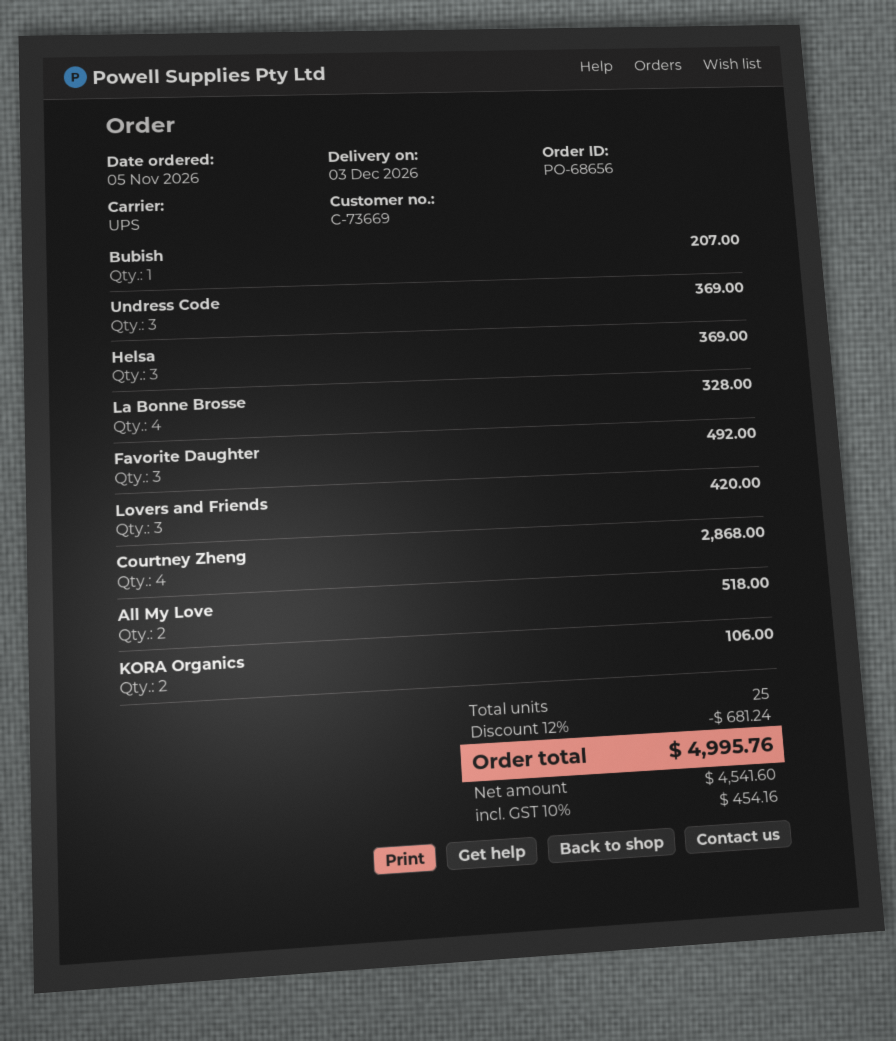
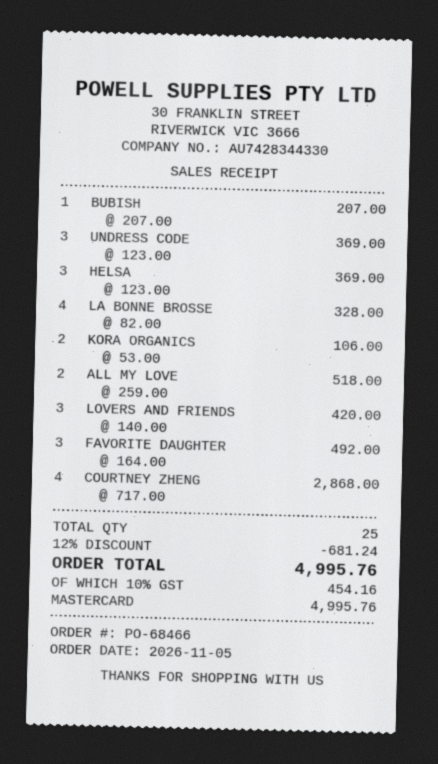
order number: PO-68656 -> PO-68466

